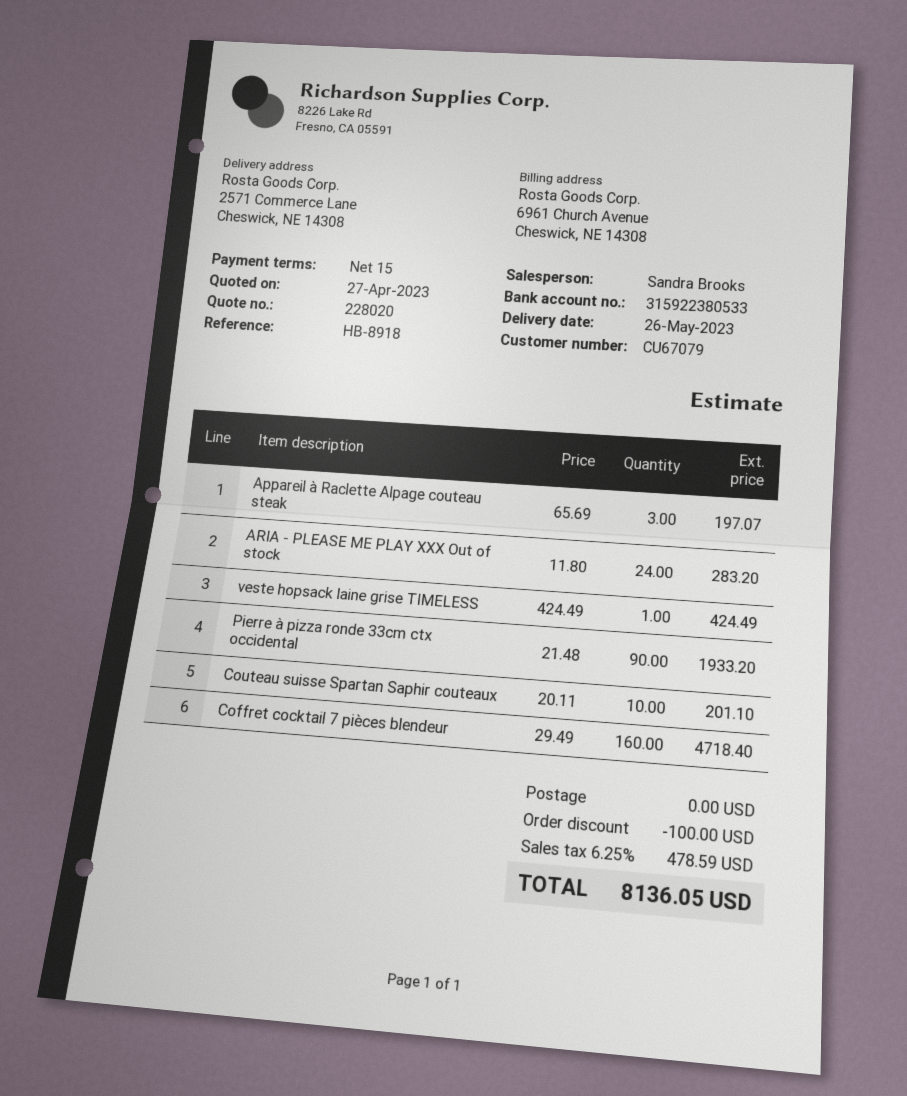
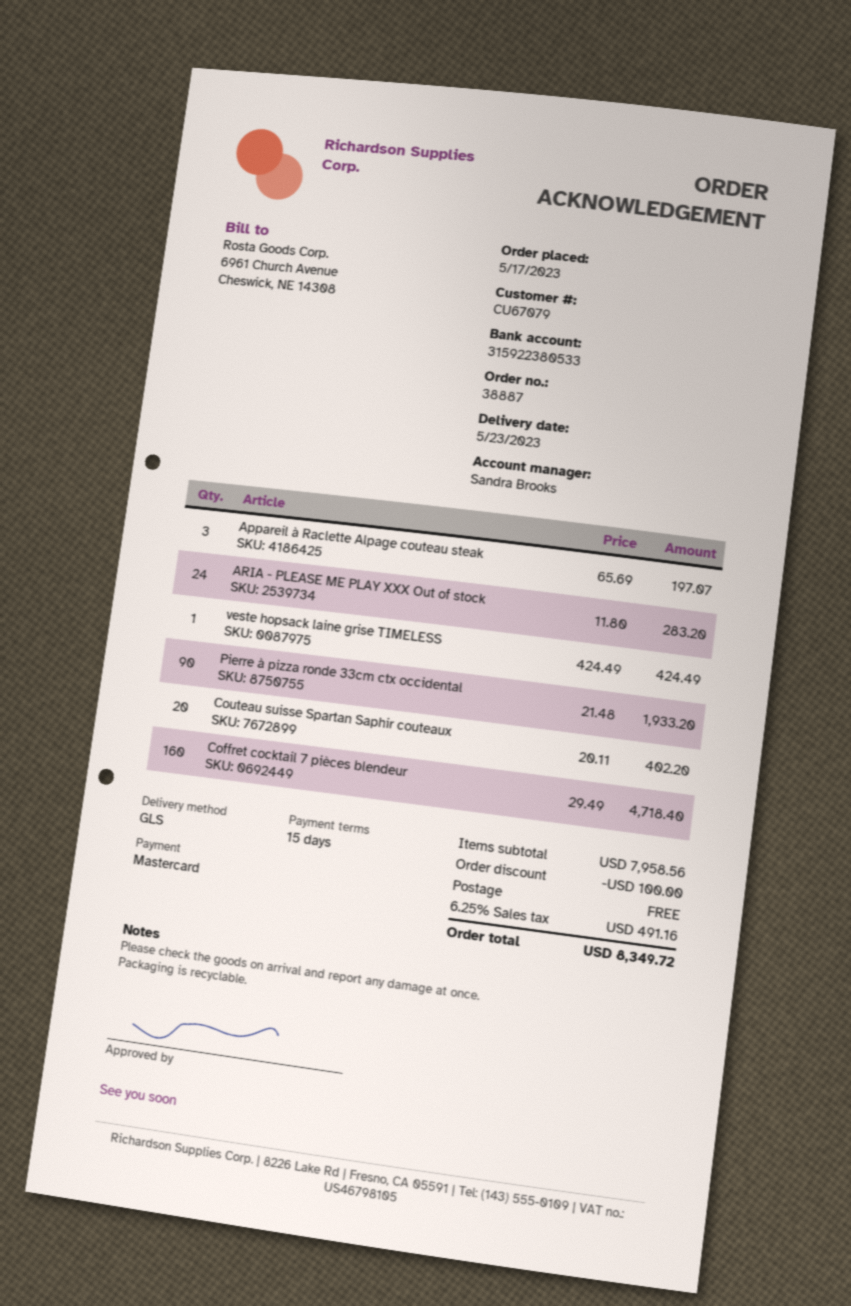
delivery date: 2023-05-26 -> 2023-05-23
Couteau suisse Spartan Saphir couteaux: 10 x 20.11 = 201.10 -> 20 x 20.11 = 402.20
tax: 6.25% = 478.59 -> 6.25% = 491.16
total: 8136.05 -> 8349.72

